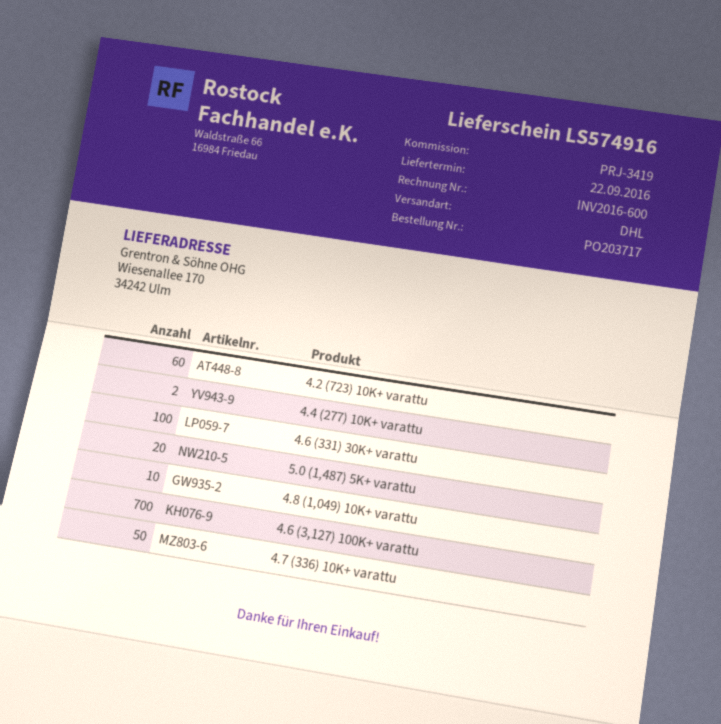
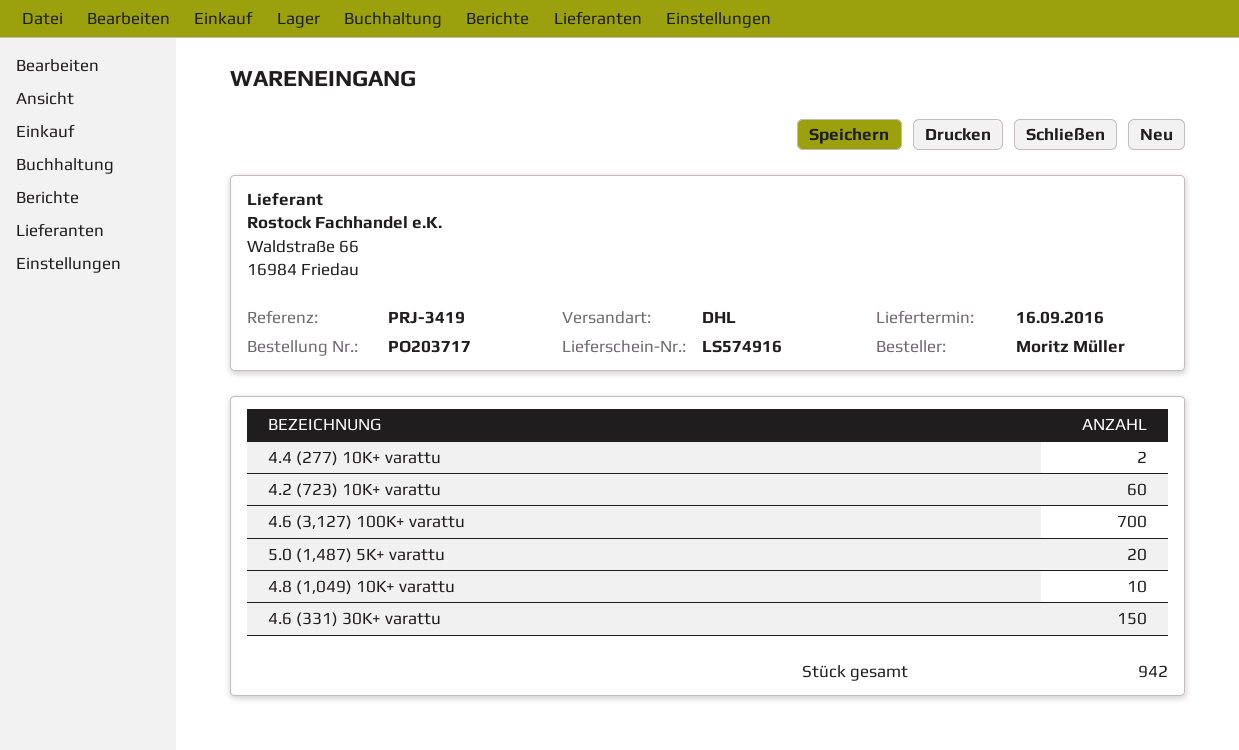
delivery date: 2016-09-22 -> 2016-09-16
4.6 (331) 30K+ varattu: 100 -> 150
4.7 (336) 10K+ varattu: 50 -> none

